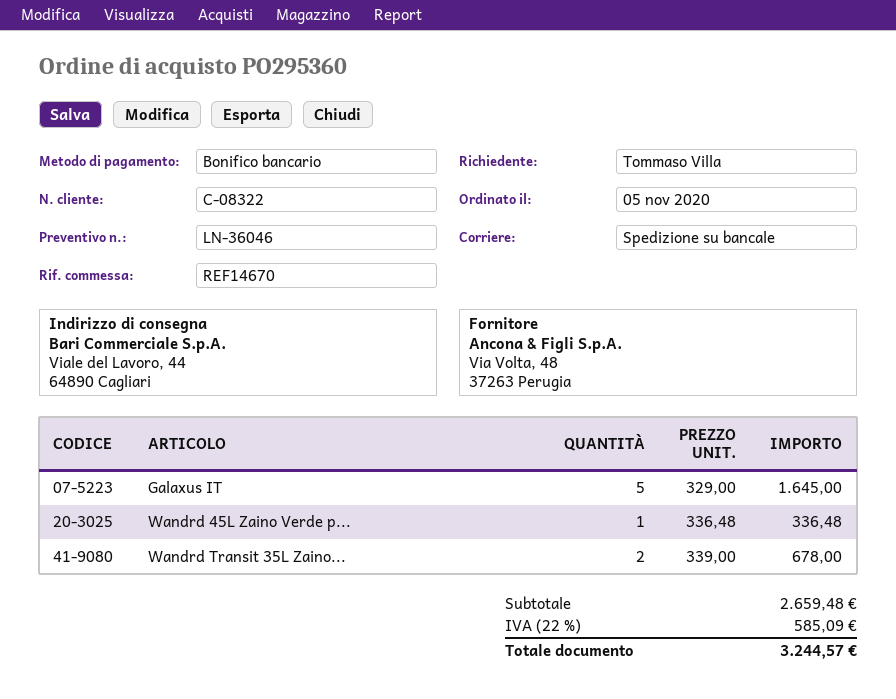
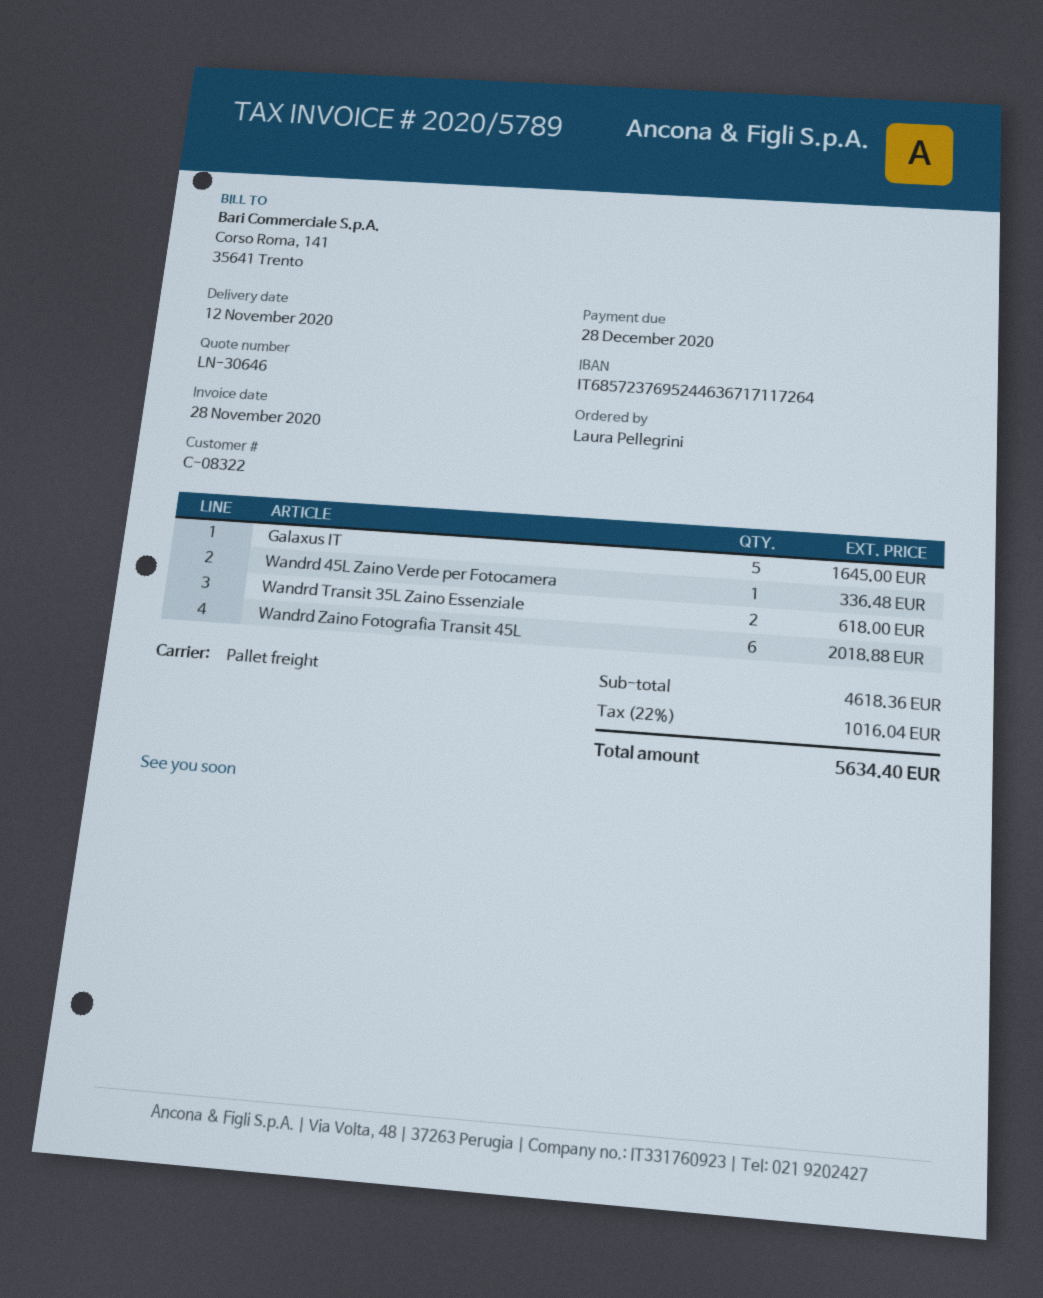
quote number: LN-36046 -> LN-30646
ordered by: Tommaso Villa -> Laura Pellegrini
Wandrd Transit 35L Zaino...: 2 for 678.00 -> 2 for 618.00
Wandrd Zaino Fotografia Transit 45L: none -> 6 for 2018.88
subtotal: 2659.48 -> 4618.36
tax: 22% = 585.09 -> 22% = 1016.04
total: 3244.57 -> 5634.40

